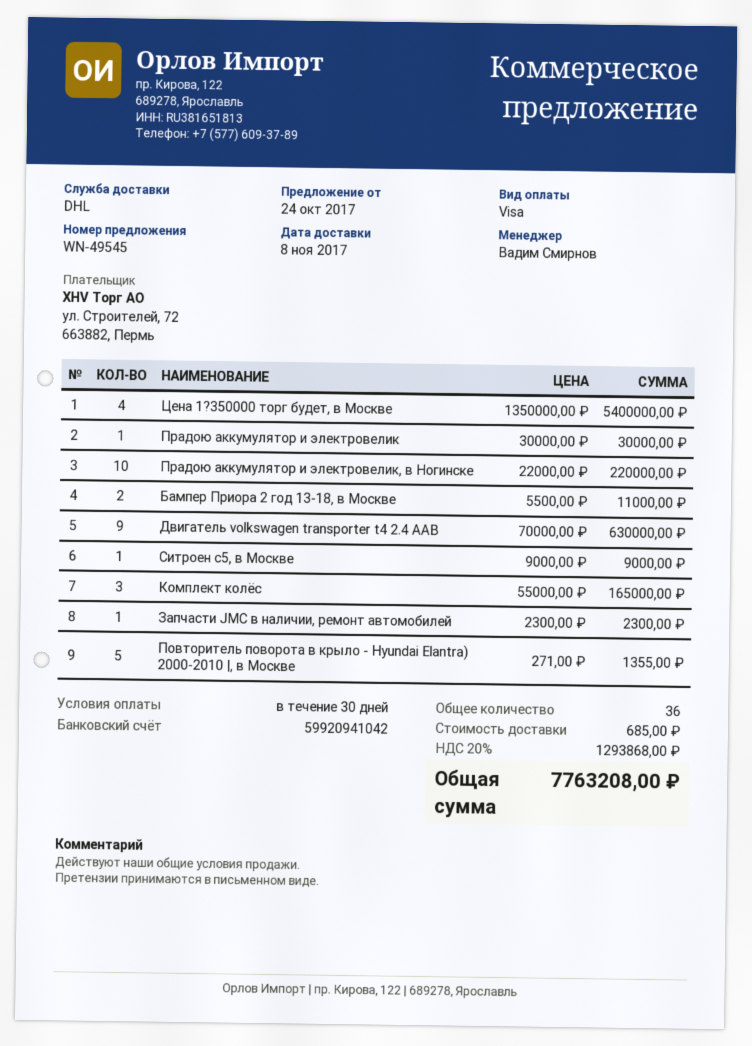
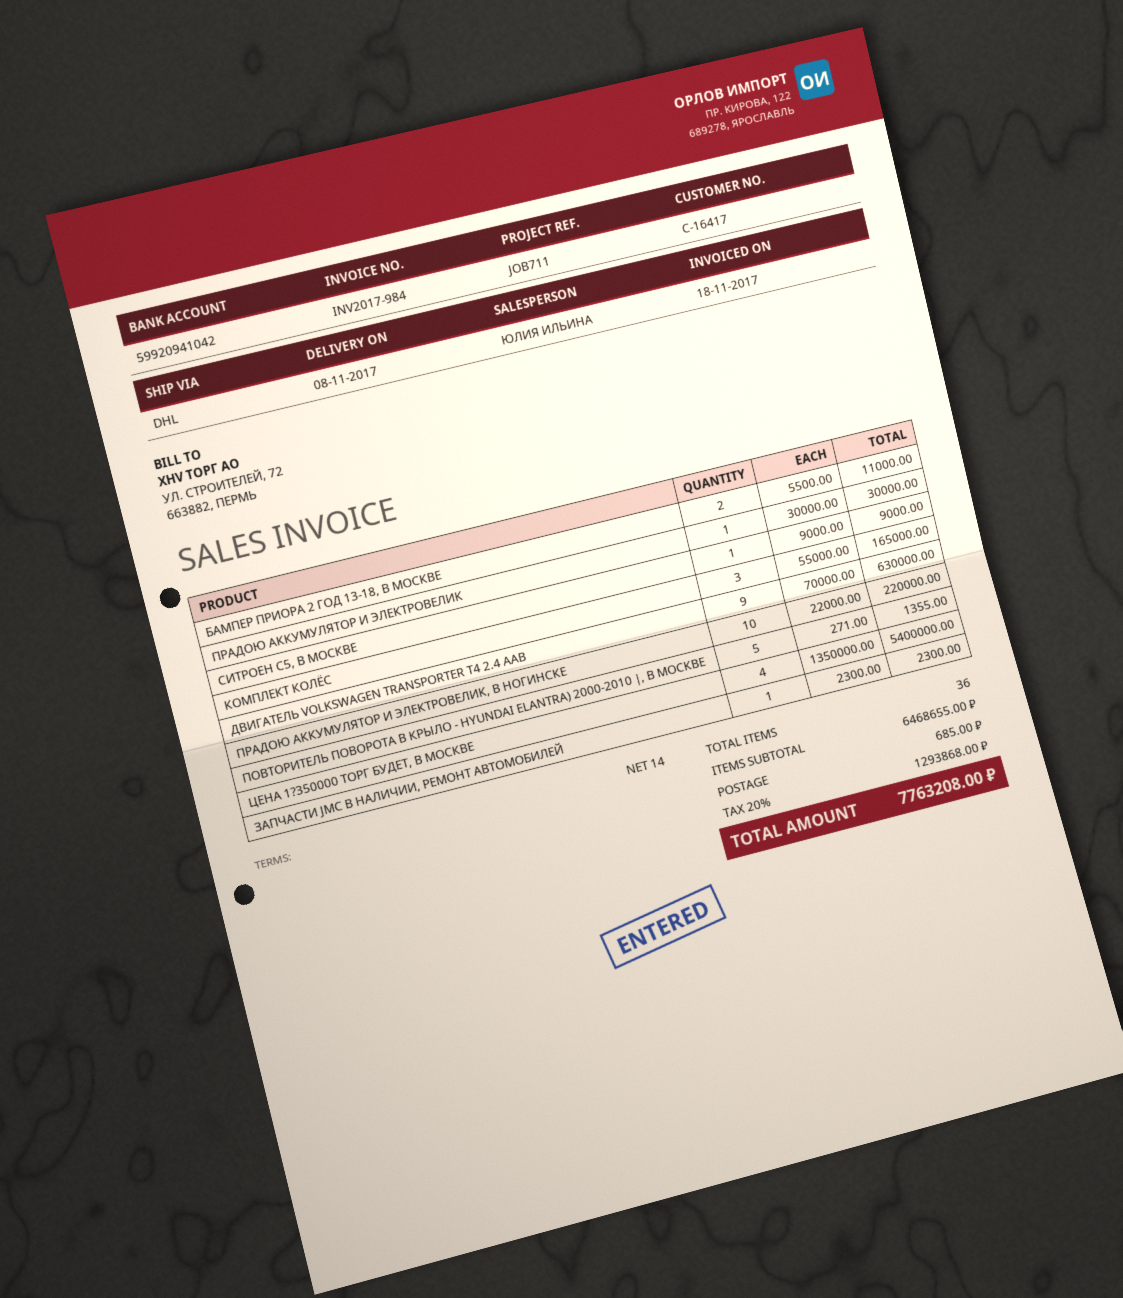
payment terms: 30 days -> 14 days
sales rep: Вадим Смирнов -> ЮЛИЯ ИЛЬИНА

